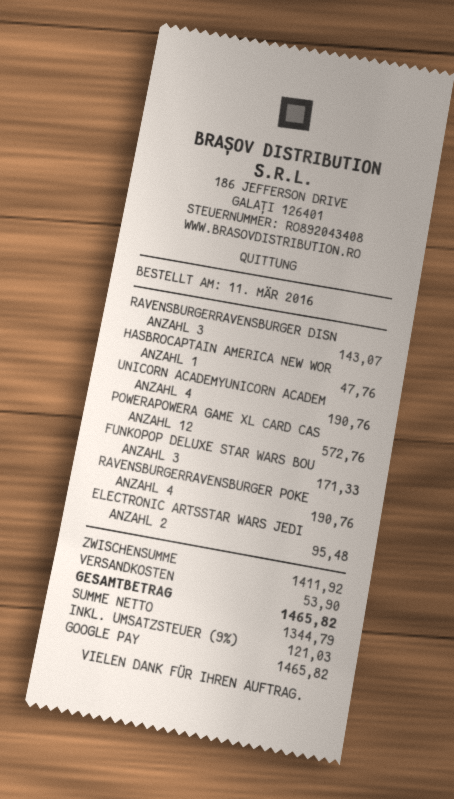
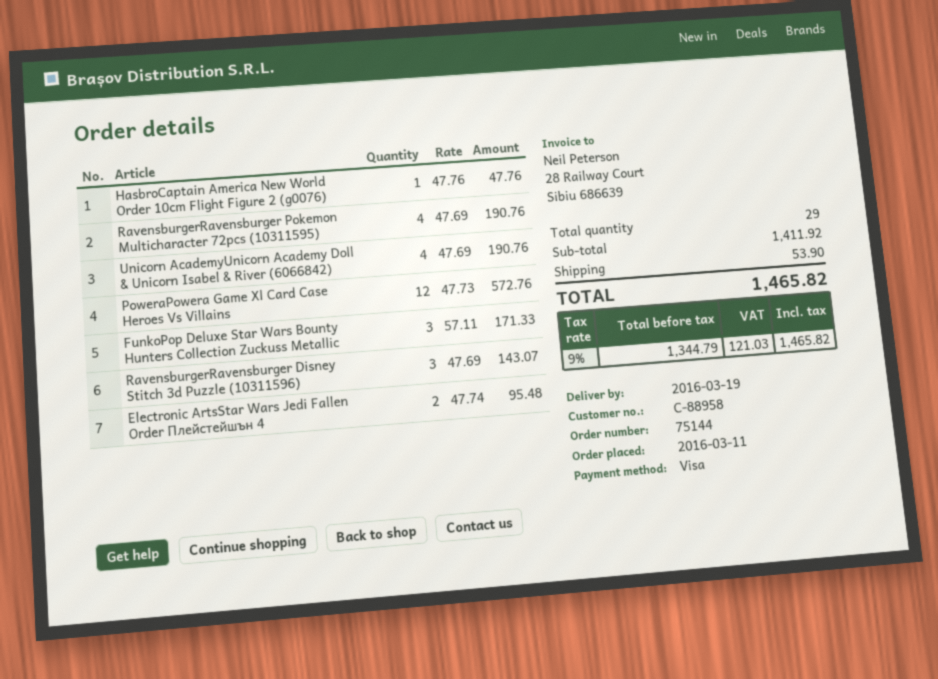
payment method: Google Pay -> Visa

